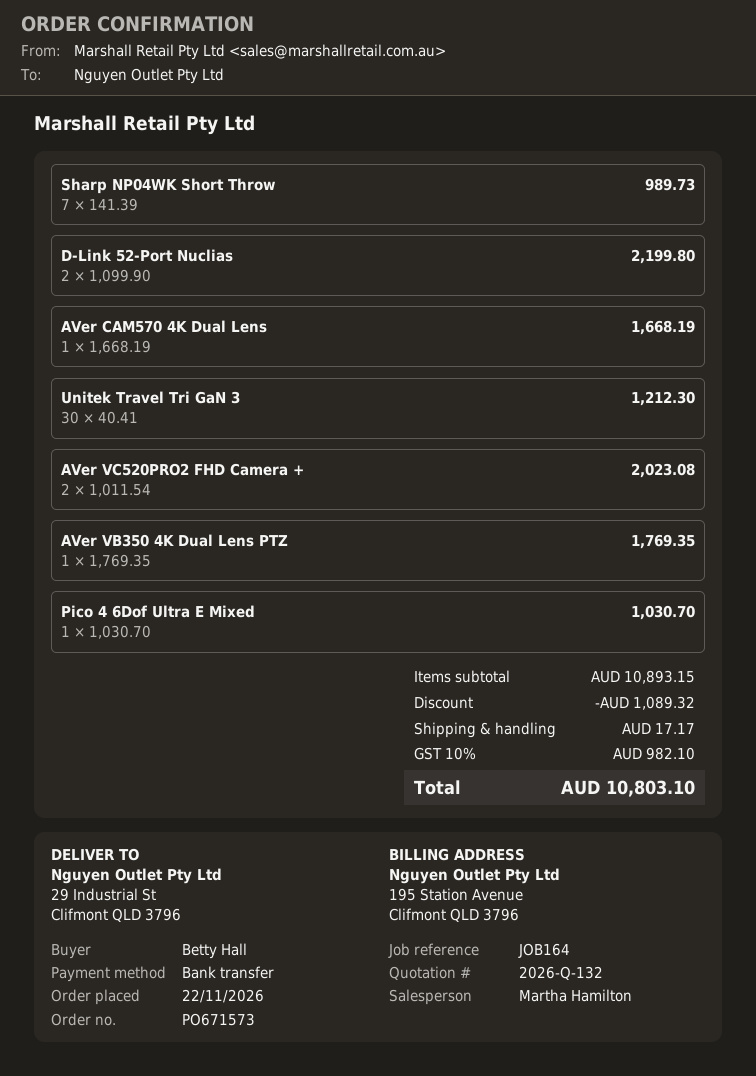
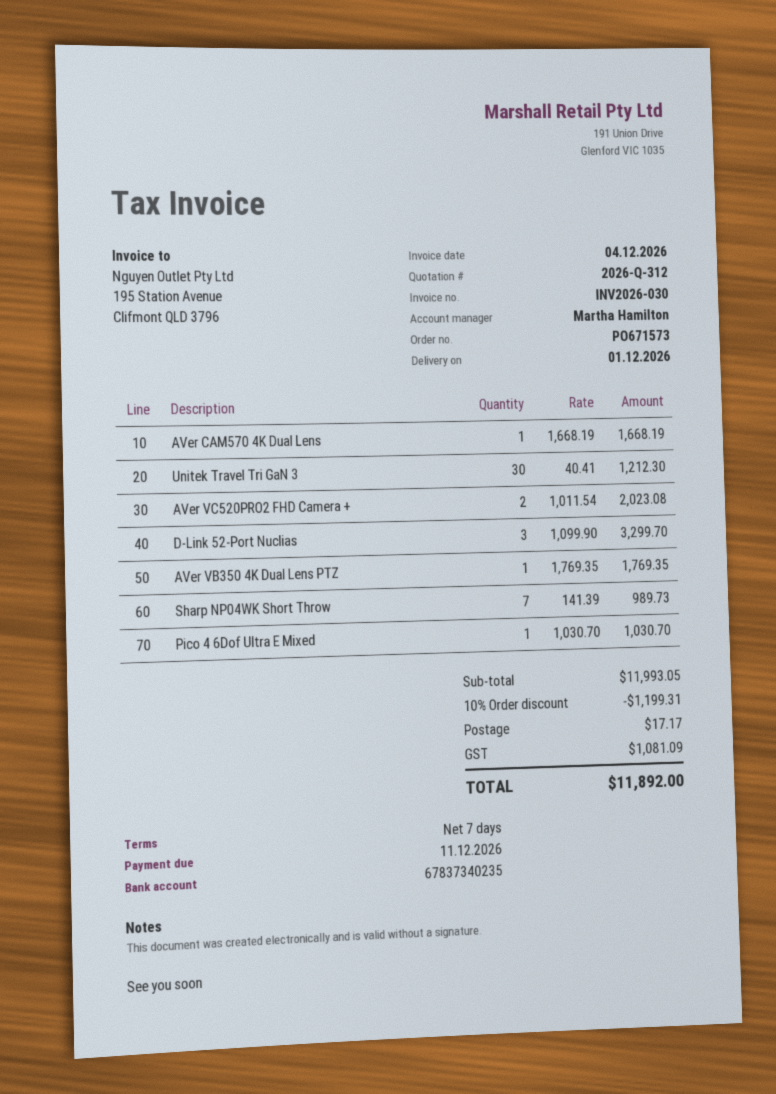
quote number: 2026-Q-132 -> 2026-Q-312
D-Link 52-Port Nuclias: 2 x 1099.90 = 2199.80 -> 3 x 1099.90 = 3299.70
subtotal: 10893.15 -> 11993.05
discount: 1089.32 -> 1199.31
tax: 982.10 -> 1081.09
total: 10803.10 -> 11892.00

